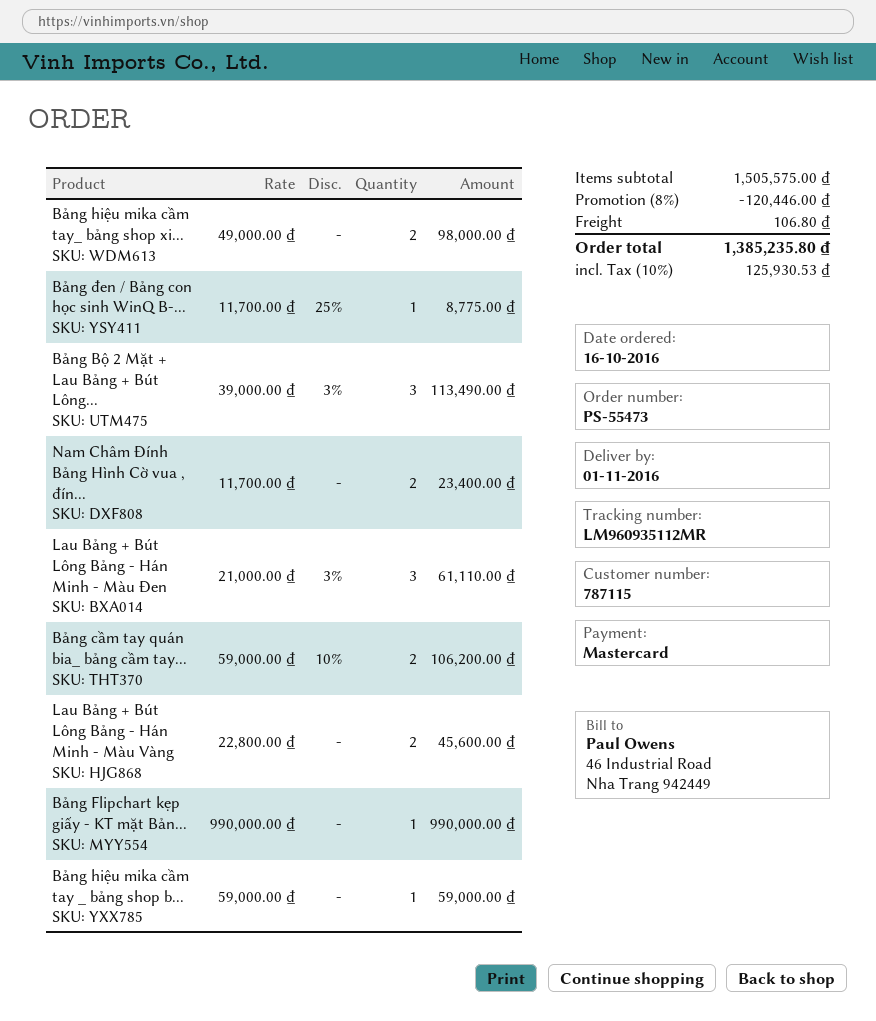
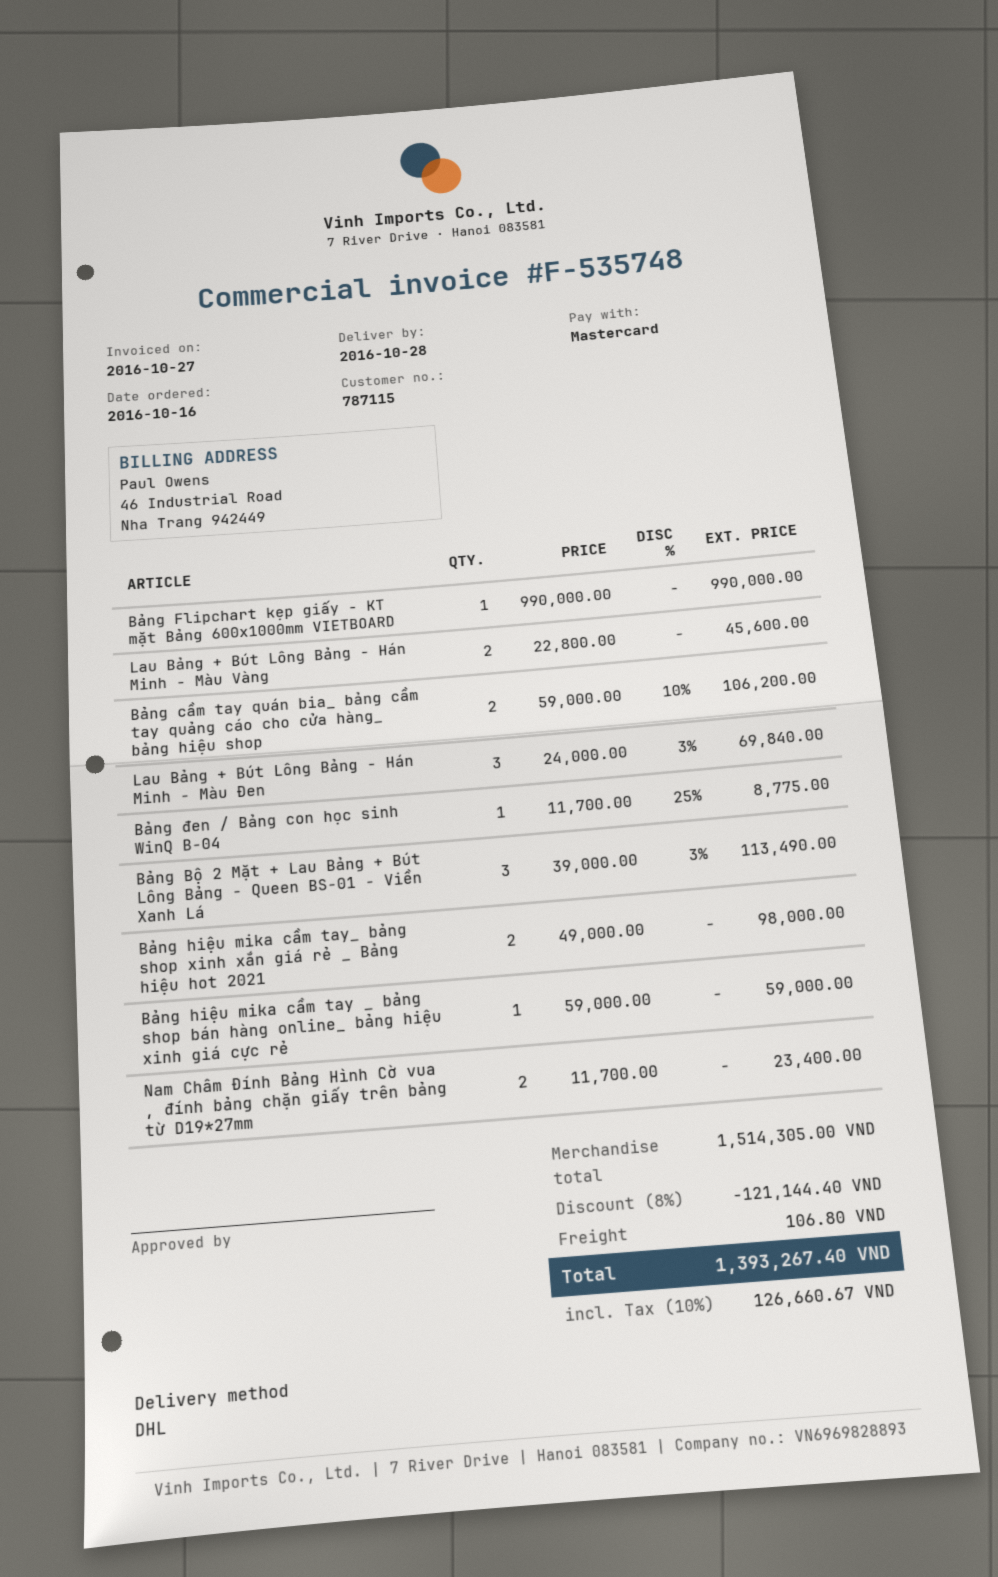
delivery date: 2016-11-01 -> 2016-10-28
Lau Bảng + Bút Lông Bảng - Hán Minh - Màu Đen: 3 x 21000.00 - 3% = 61110.00 -> 3 x 24000.00 - 3% = 69840.00
subtotal: 1505575.00 -> 1514305.00
discount: 8% = 120446.00 -> 8% = 121144.40
tax: 10% = 125930.53 -> 10% = 126660.67
total: 1385235.80 -> 1393267.40

